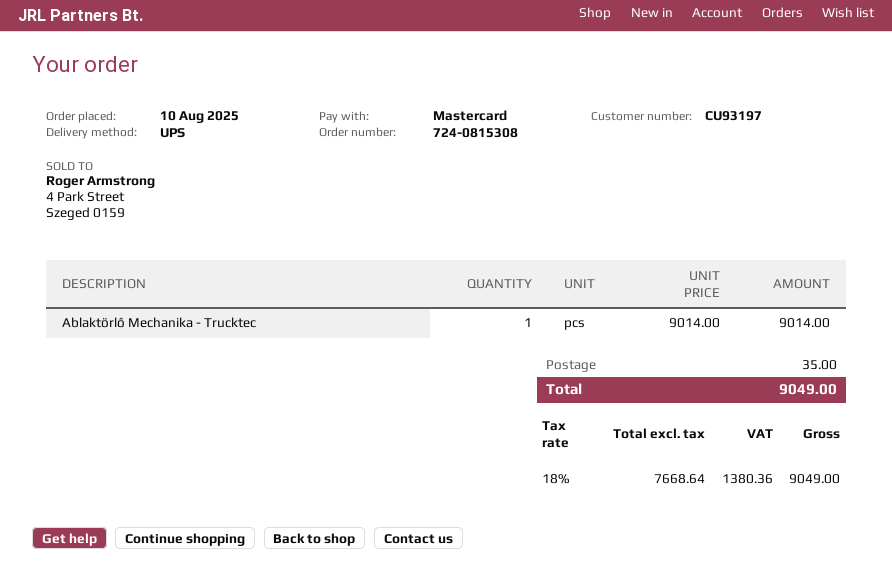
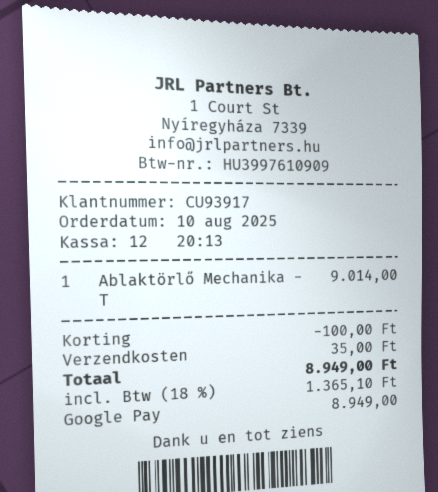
customer number: CU93197 -> CU93917
payment method: Mastercard -> Google Pay
discount: none -> 100.00
tax: 18% = 1380.36 -> 18% = 1365.10
total: 9049.00 -> 8949.00

